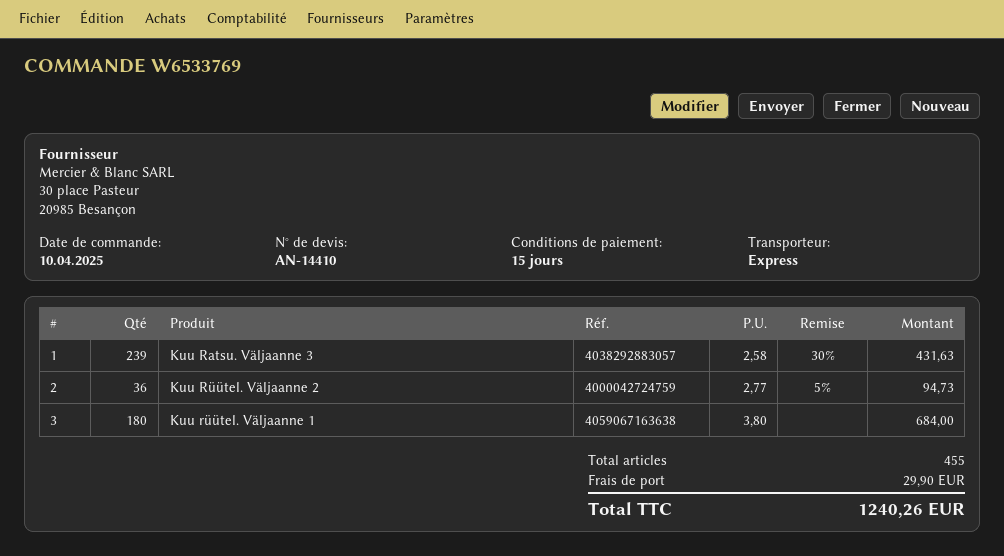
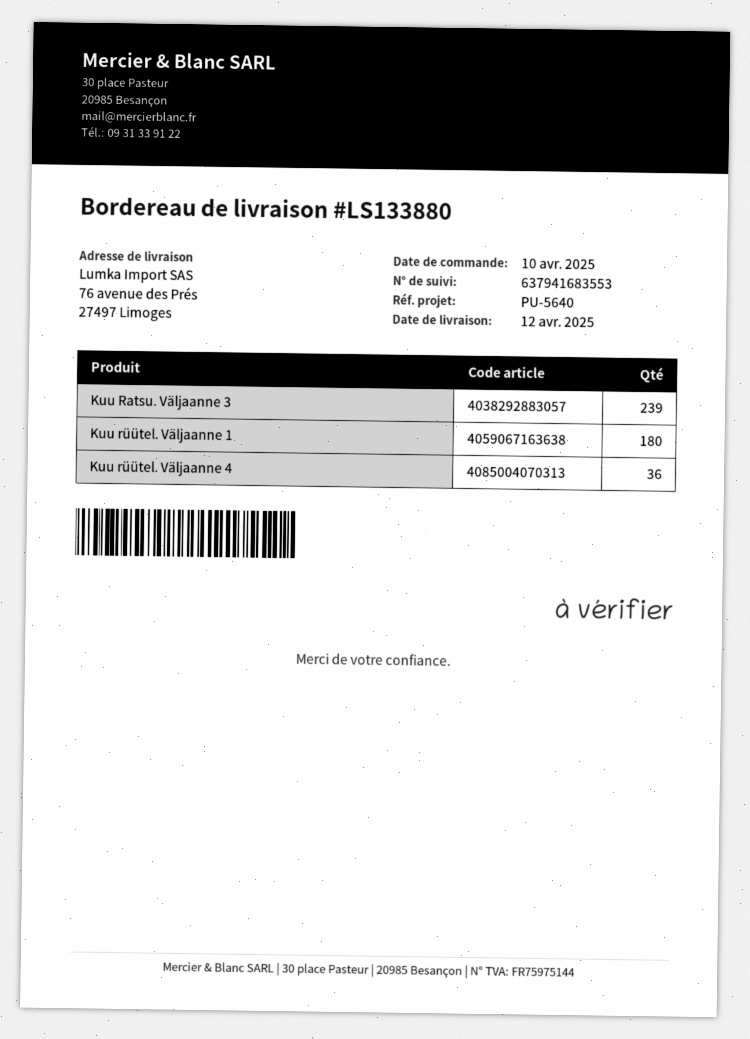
Kuu Rüütel. Väljaanne 2: 36 -> none
Kuu rüütel. Väljaanne 4: none -> 36

